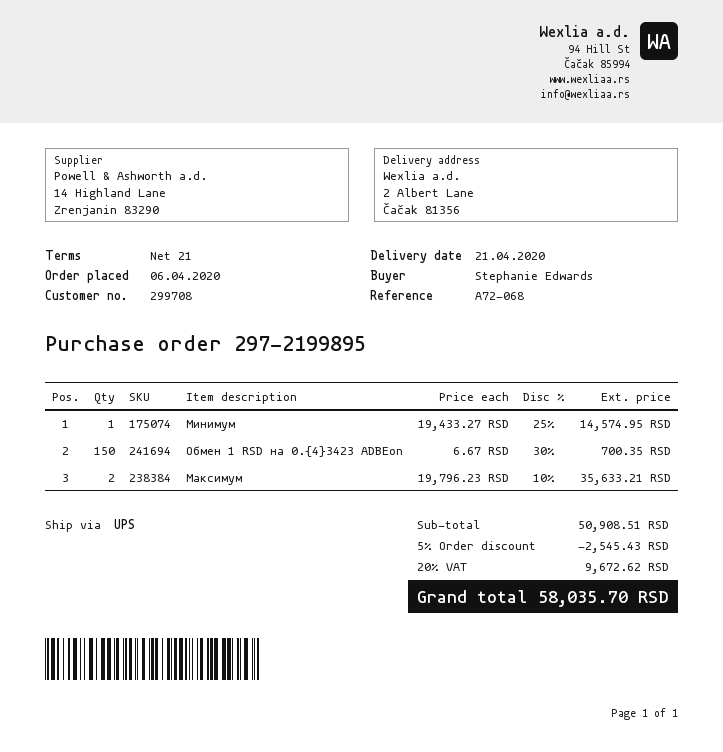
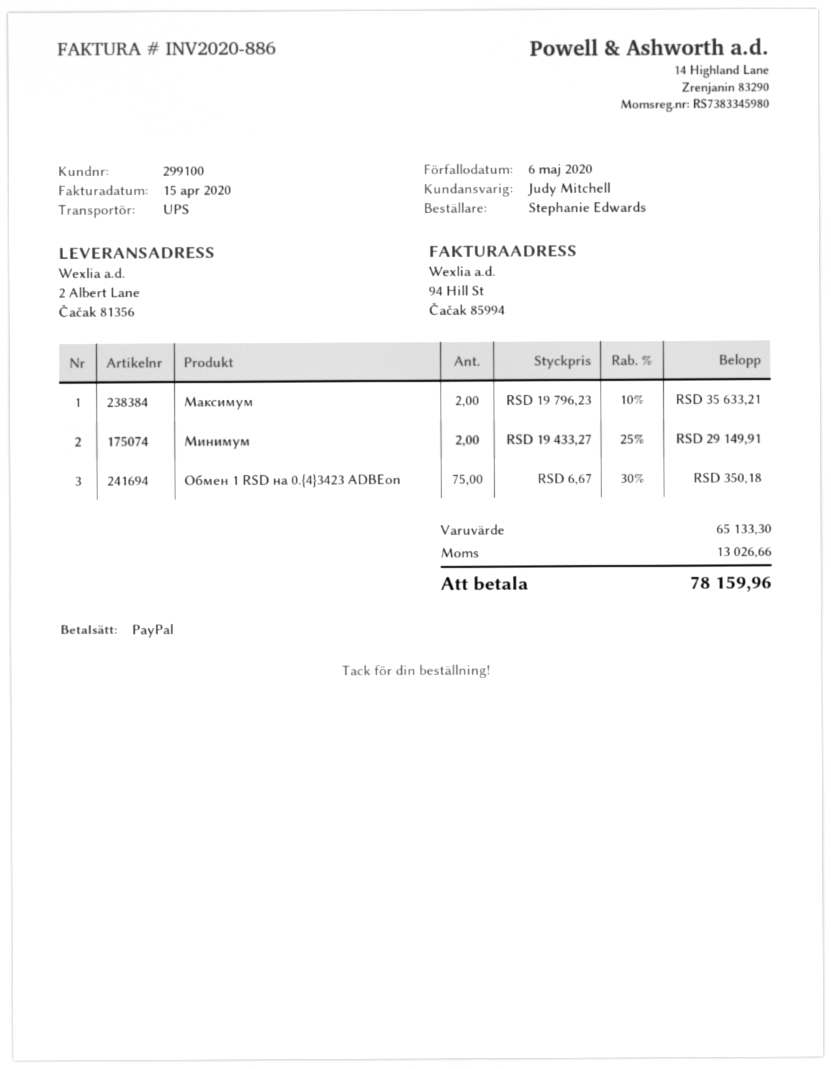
customer number: 299708 -> 299100
Минимум: 1 x 19433.27 - 25% = 14574.95 -> 2 x 19433.27 - 25% = 29149.91
Обмен 1 RSD на 0.{4}3423 ADBEon: 150 x 6.67 - 30% = 700.35 -> 75 x 6.67 - 30% = 350.18
subtotal: 50908.51 -> 65133.30
discount: 5% = 2545.43 -> none
tax: 9672.62 -> 13026.66
total: 58035.70 -> 78159.96

